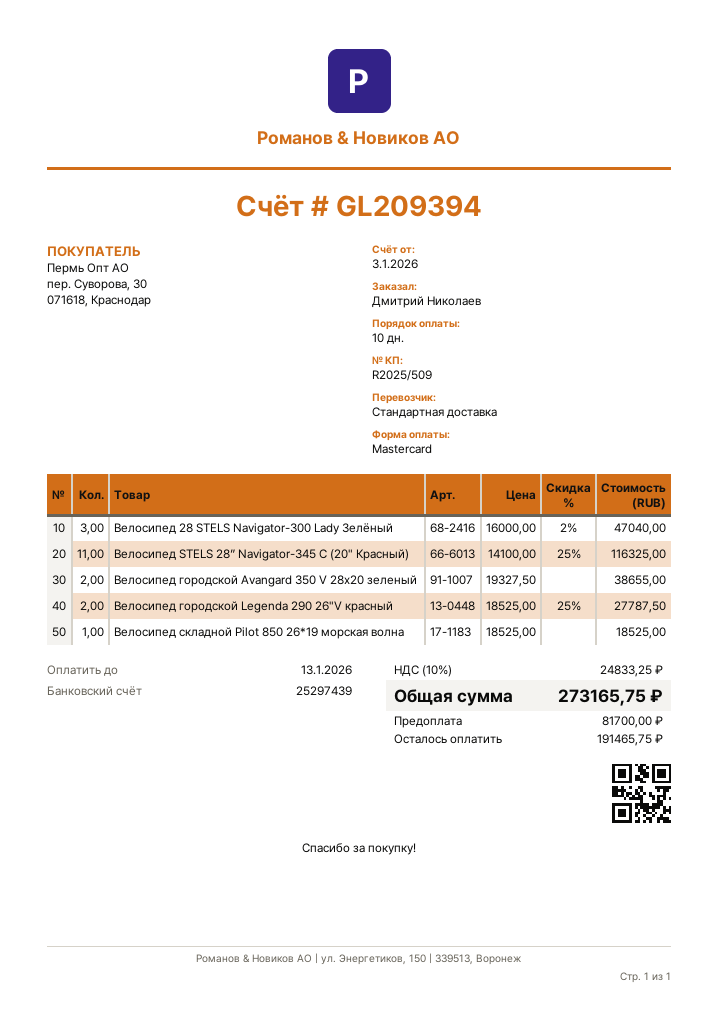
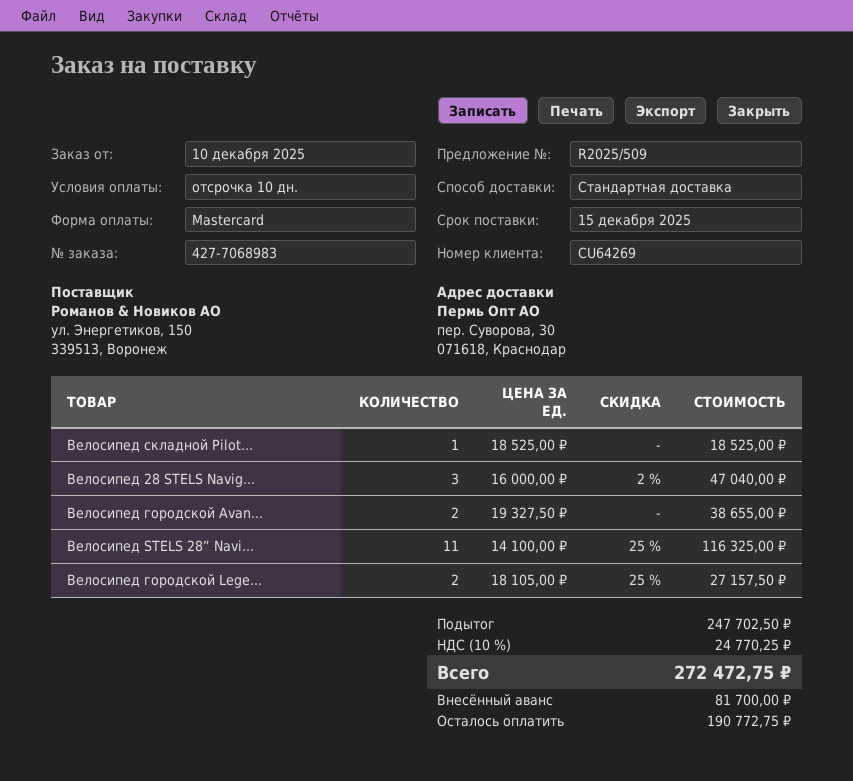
Велосипед городской Legenda 290 26"V красный: 2 x 18525.00 - 25% = 27787.50 -> 2 x 18105.00 - 25% = 27157.50
tax: 10% = 24833.25 -> 10% = 24770.25
total: 273165.75 -> 272472.75
balance: 191465.75 -> 190772.75

